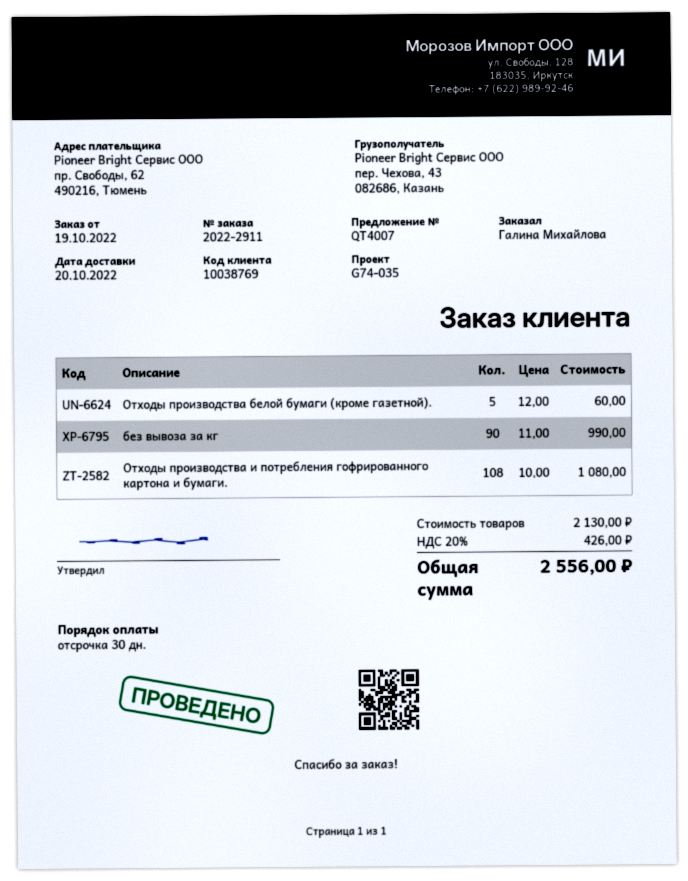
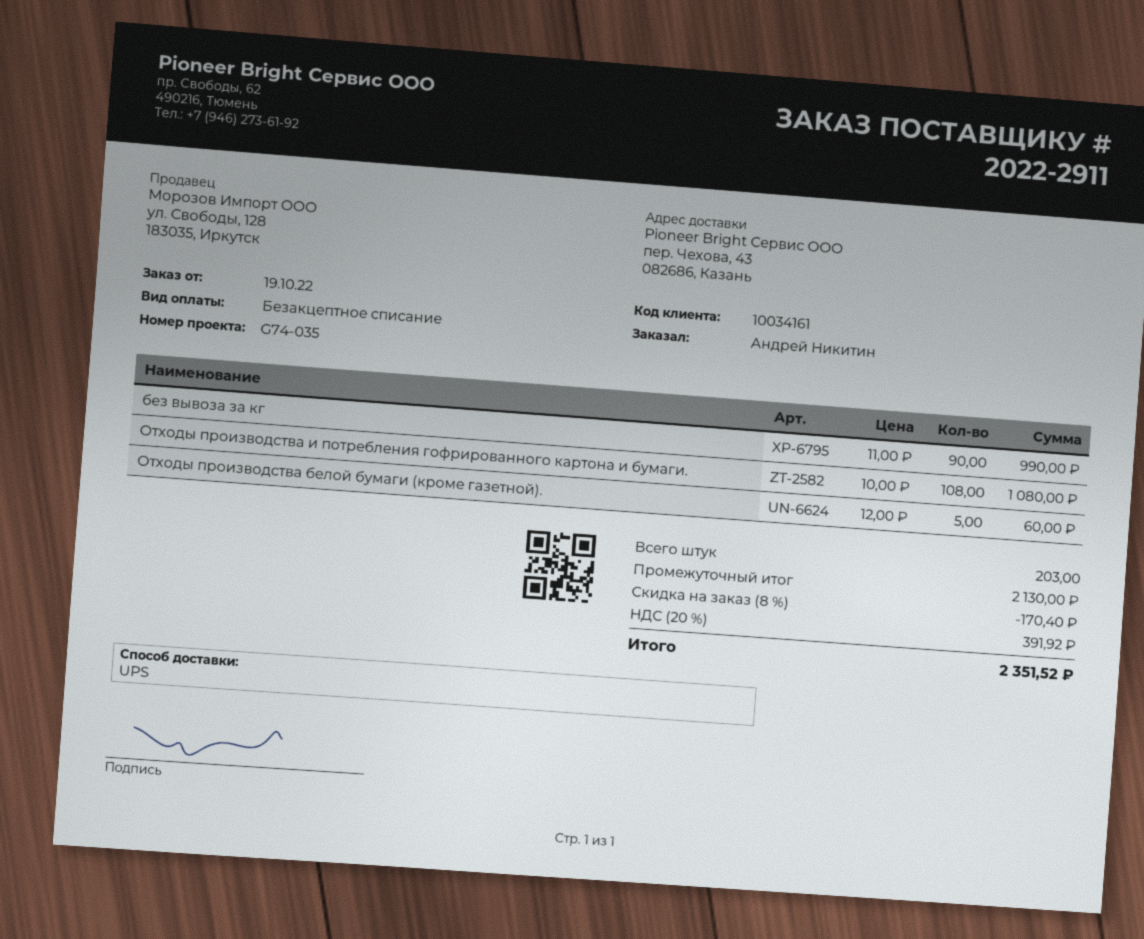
customer number: 10038769 -> 10034161
ordered by: Галина Михайлова -> Андрей Никитин
discount: none -> 8% = 170.40
tax: 20% = 426.00 -> 20% = 391.92
total: 2556.00 -> 2351.52

